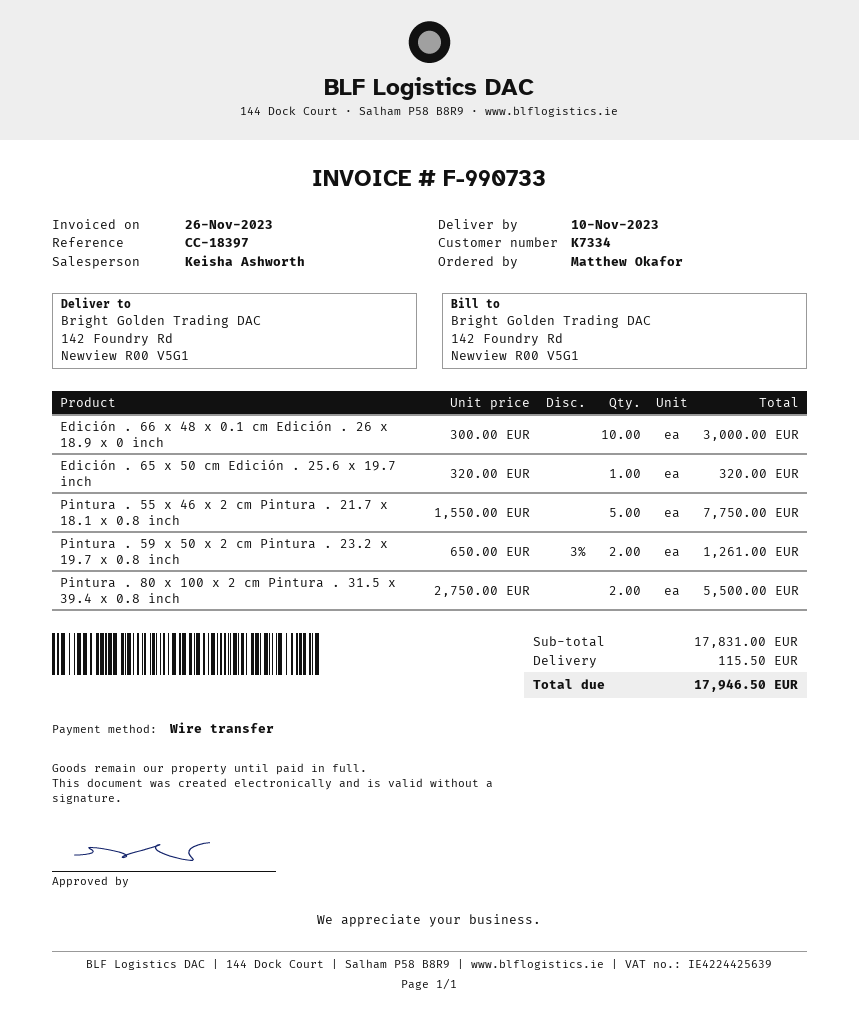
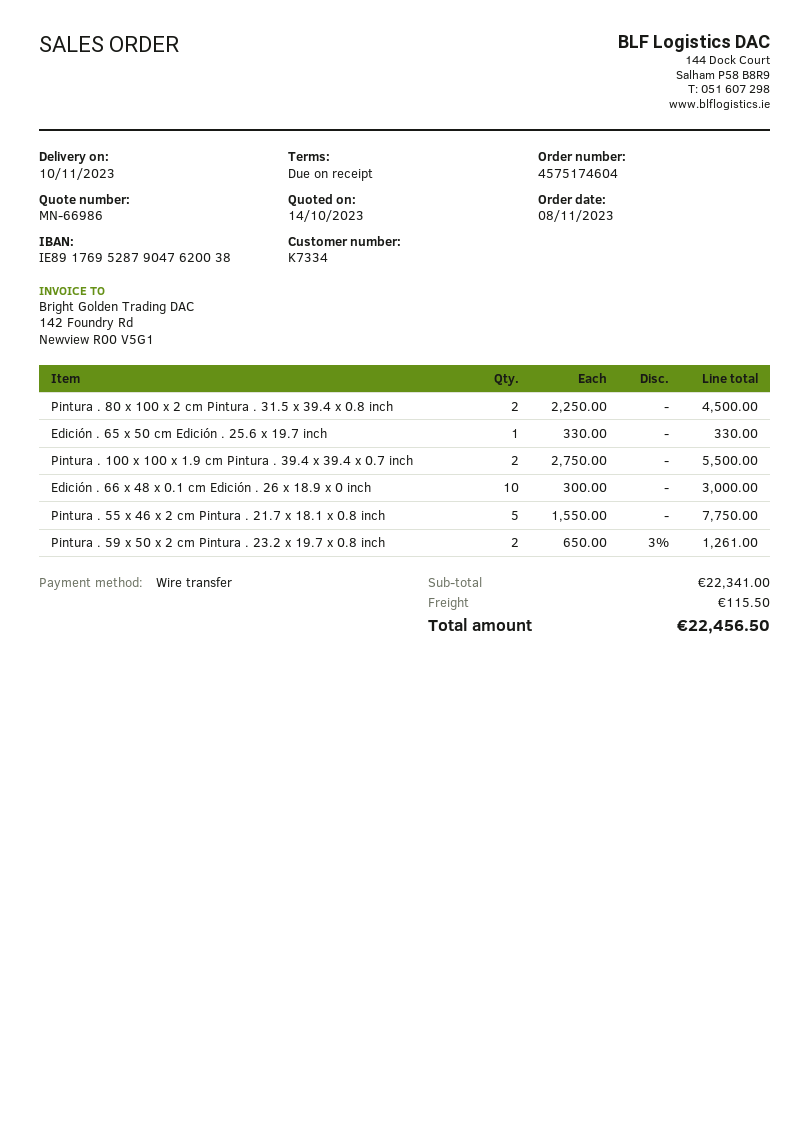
Edición . 65 x 50 cm Edición . 25.6 x 19.7 inch: 1 x 320.00 = 320.00 -> 1 x 330.00 = 330.00
Pintura . 80 x 100 x 2 cm Pintura . 31.5 x 39.4 x 0.8 inch: 2 x 2750.00 = 5500.00 -> 2 x 2250.00 = 4500.00
Pintura . 100 x 100 x 1.9 cm Pintura . 39.4 x 39.4 x 0.7 inch: none -> 2 x 2750.00 = 5500.00
subtotal: 17831.00 -> 22341.00
total: 17946.50 -> 22456.50

